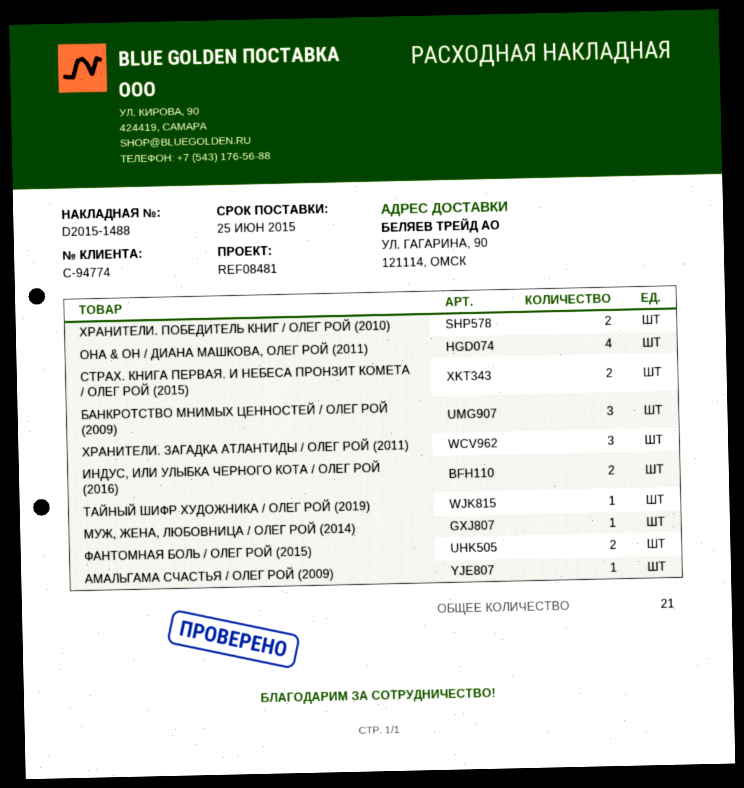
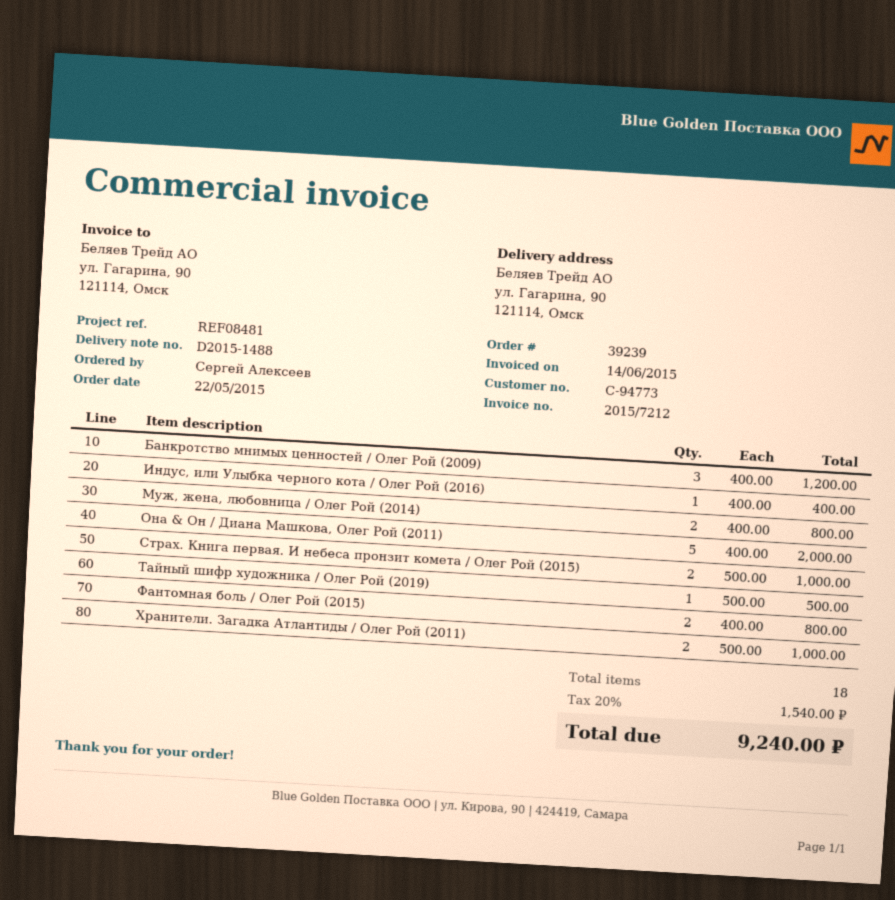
customer number: C-94774 -> C-94773
ХРАНИТЕЛИ. ПОБЕДИТЕЛЬ КНИГ / ОЛЕГ РОЙ (2010): 2 -> none
ОНА & ОН / ДИАНА МАШКОВА, ОЛЕГ РОЙ (2011): 4 -> 5
ХРАНИТЕЛИ. ЗАГАДКА АТЛАНТИДЫ / ОЛЕГ РОЙ (2011): 3 -> 2
ИНДУС, ИЛИ УЛЫБКА ЧЕРНОГО КОТА / ОЛЕГ РОЙ (2016): 2 -> 1
МУЖ, ЖЕНА, ЛЮБОВНИЦА / ОЛЕГ РОЙ (2014): 1 -> 2
АМАЛЬГАМА СЧАСТЬЯ / ОЛЕГ РОЙ (2009): 1 -> none
total quantity: 21 -> 18

